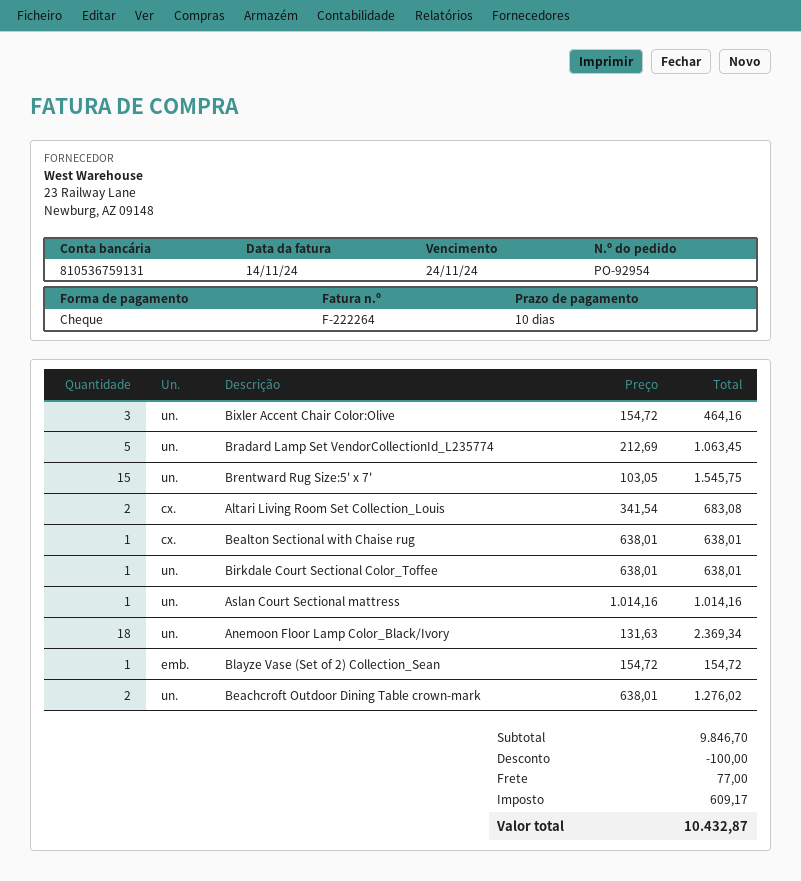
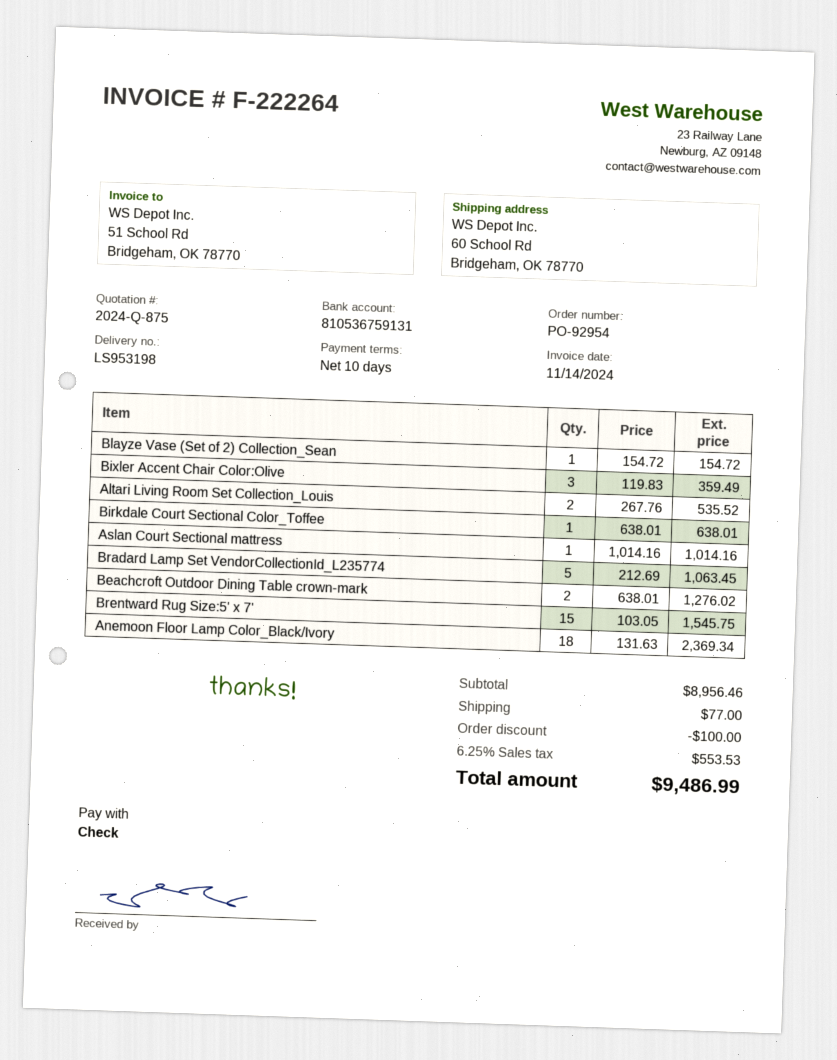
Bixler Accent Chair Color:Olive: 3 x 154.72 = 464.16 -> 3 x 119.83 = 359.49
Altari Living Room Set Collection_Louis: 2 x 341.54 = 683.08 -> 2 x 267.76 = 535.52
Bealton Sectional with Chaise rug: 1 x 638.01 = 638.01 -> none
subtotal: 9846.70 -> 8956.46
tax: 609.17 -> 553.53
total: 10432.87 -> 9486.99

